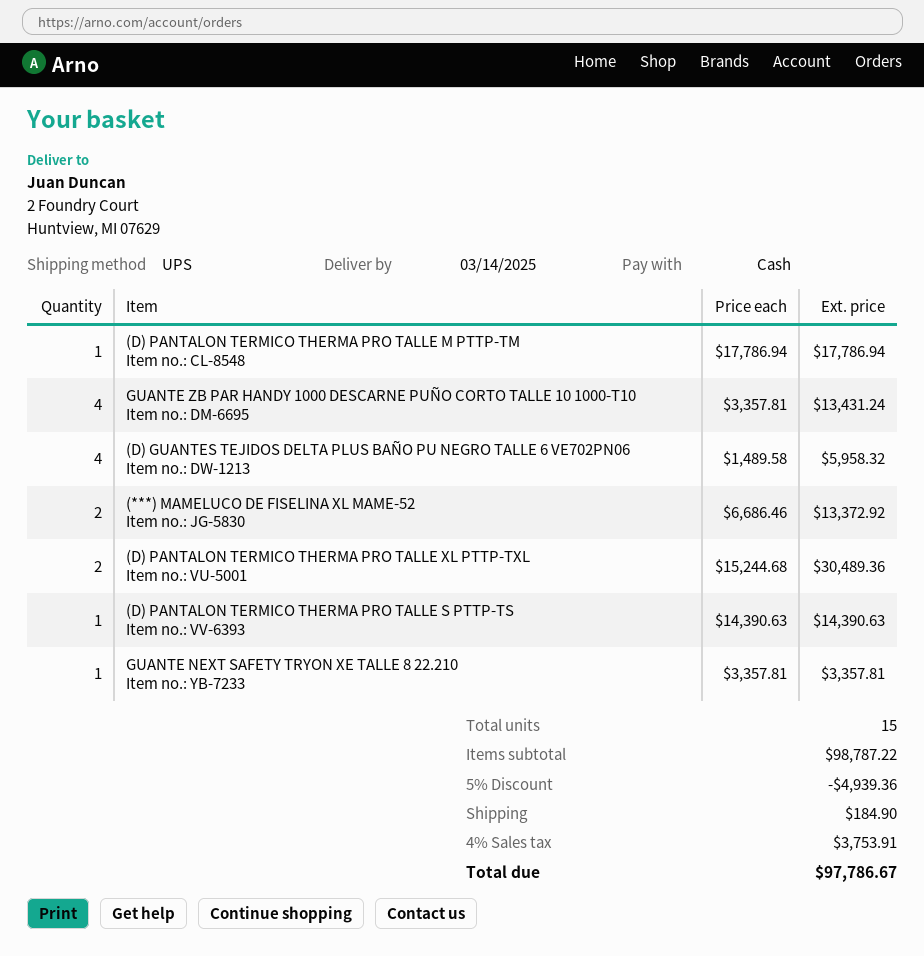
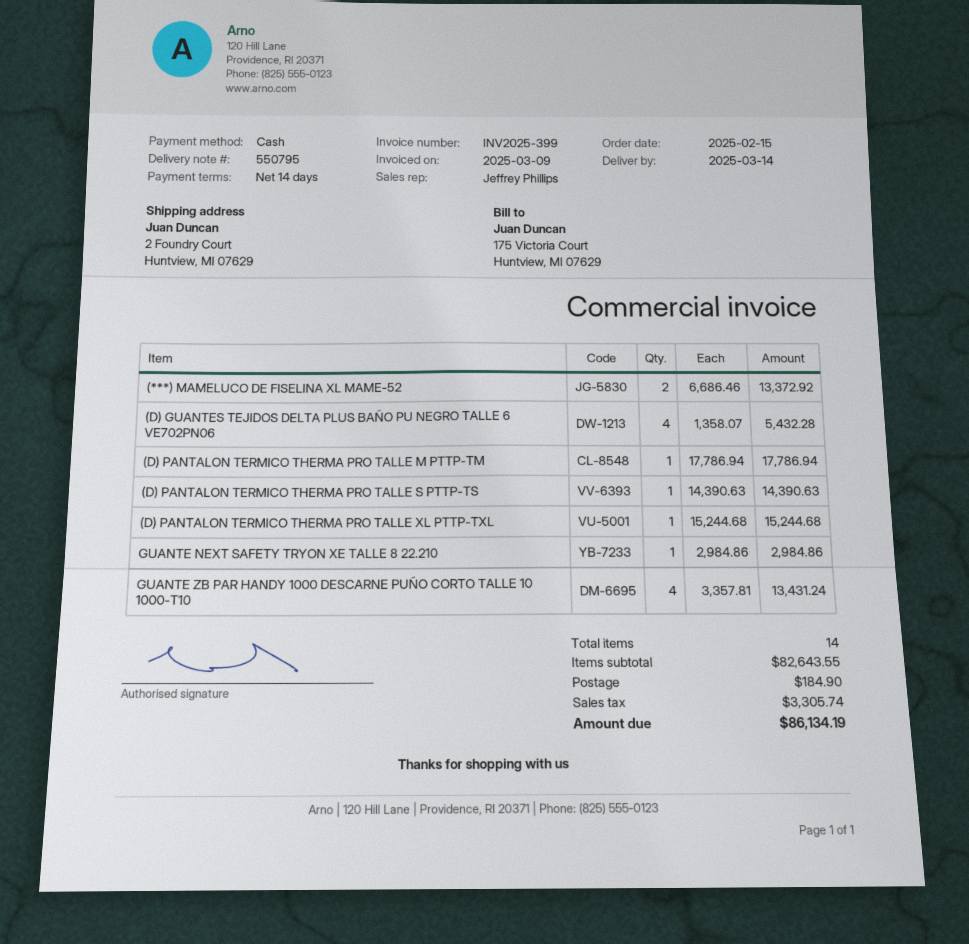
(D) GUANTES TEJIDOS DELTA PLUS BAÑO PU NEGRO TALLE 6 VE702PN06: 4 x 1489.58 = 5958.32 -> 4 x 1358.07 = 5432.28
(D) PANTALON TERMICO THERMA PRO TALLE XL PTTP-TXL: 2 x 15244.68 = 30489.36 -> 1 x 15244.68 = 15244.68
GUANTE NEXT SAFETY TRYON XE TALLE 8 22.210: 1 x 3357.81 = 3357.81 -> 1 x 2984.86 = 2984.86
total quantity: 15 -> 14
subtotal: 98787.22 -> 82643.55
discount: 5% = 4939.36 -> none
tax: 3753.91 -> 3305.74
total: 97786.67 -> 86134.19

